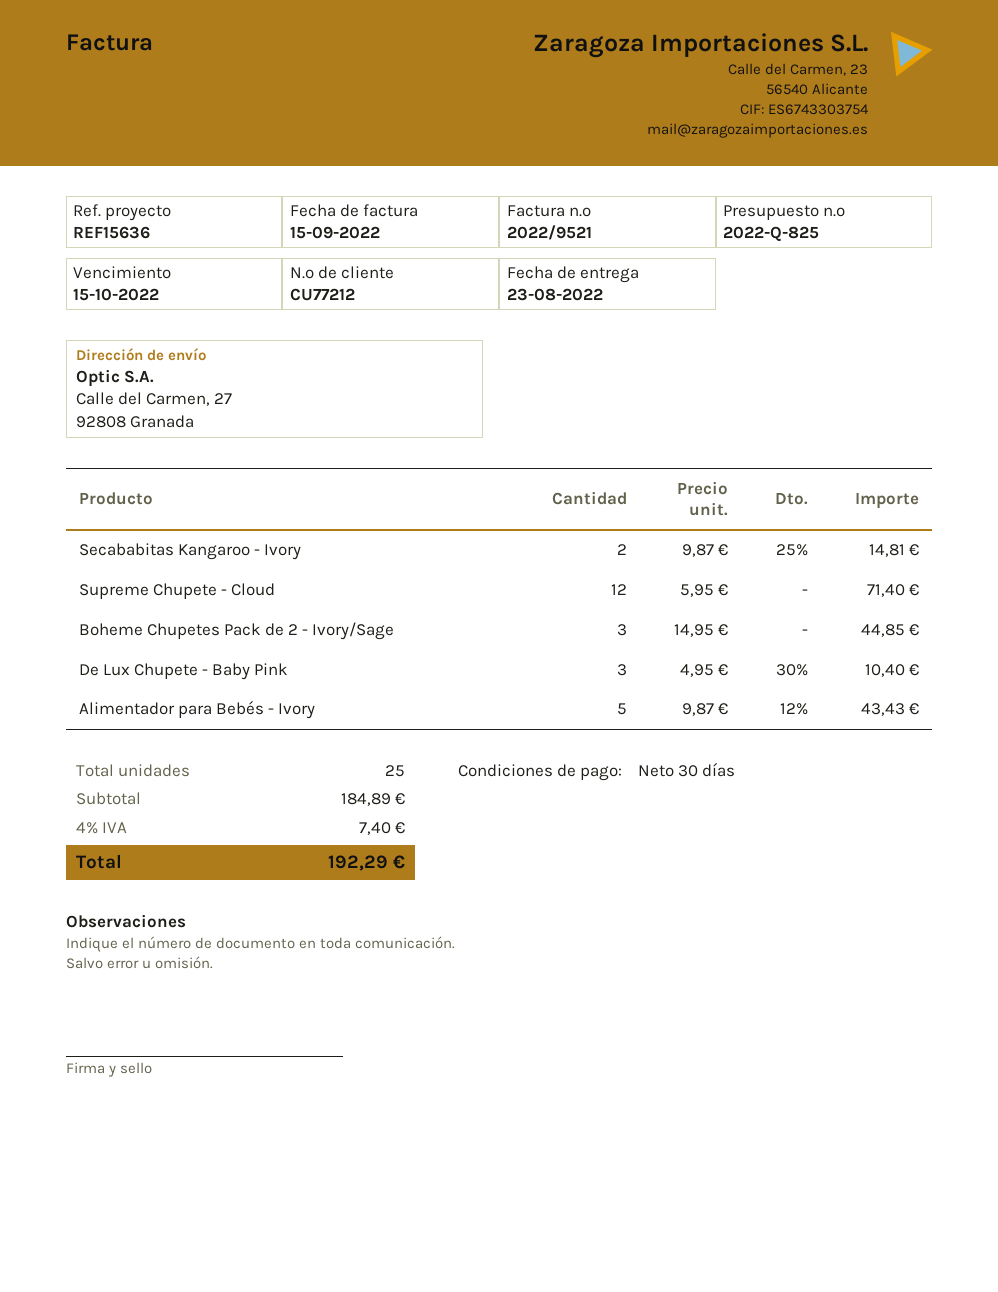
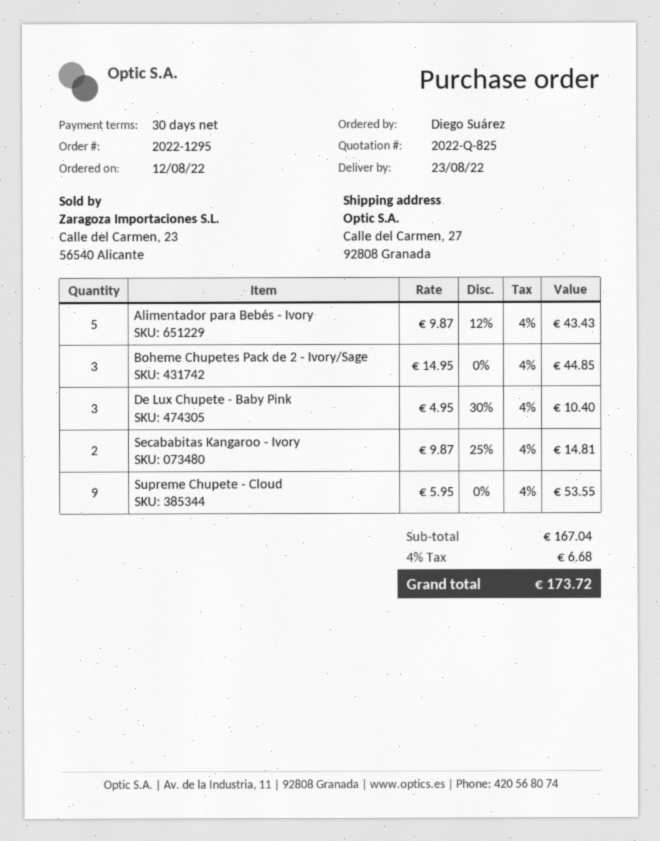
Supreme Chupete - Cloud: 12 x 5.95 = 71.40 -> 9 x 5.95 = 53.55
subtotal: 184.89 -> 167.04
tax: 4% = 7.40 -> 4% = 6.68
total: 192.29 -> 173.72

